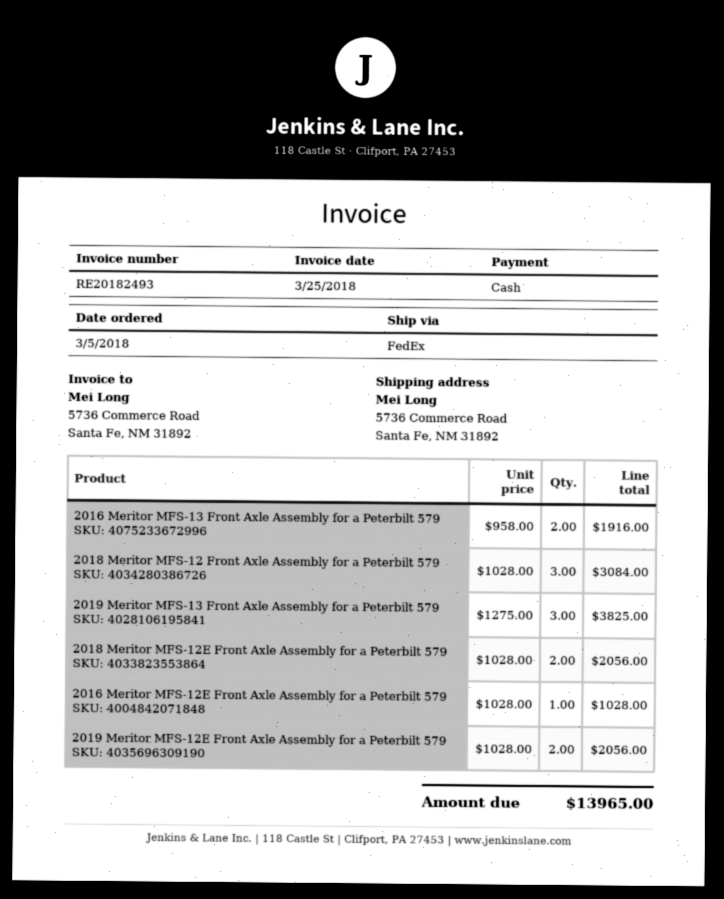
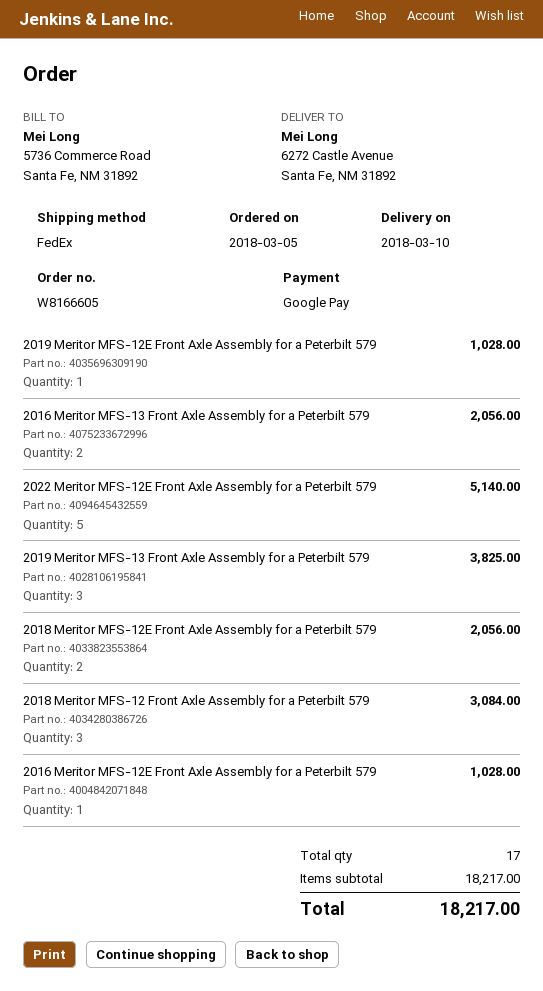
payment method: cash -> Google Pay
ship to: 5736 Commerce Road, Santa Fe, NM 31892 -> 6272 Castle Avenue, Santa Fe, NM 31892
2016 Meritor MFS-13 Front Axle Assembly for a Peterbilt 579: 2 for 1916.00 -> 2 for 2056.00
2019 Meritor MFS-12E Front Axle Assembly for a Peterbilt 579: 2 for 2056.00 -> 1 for 1028.00
2022 Meritor MFS-12E Front Axle Assembly for a Peterbilt 579: none -> 5 for 5140.00
total: 13965.00 -> 18217.00

